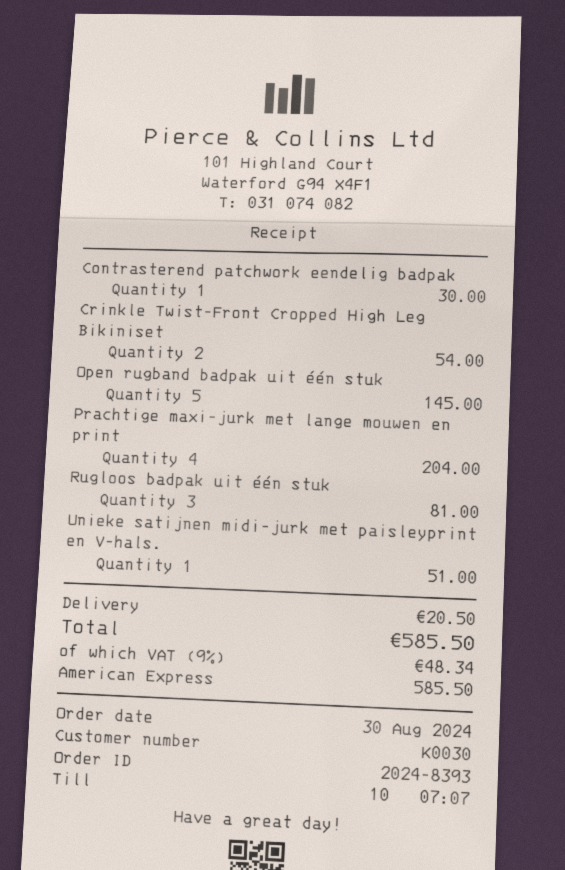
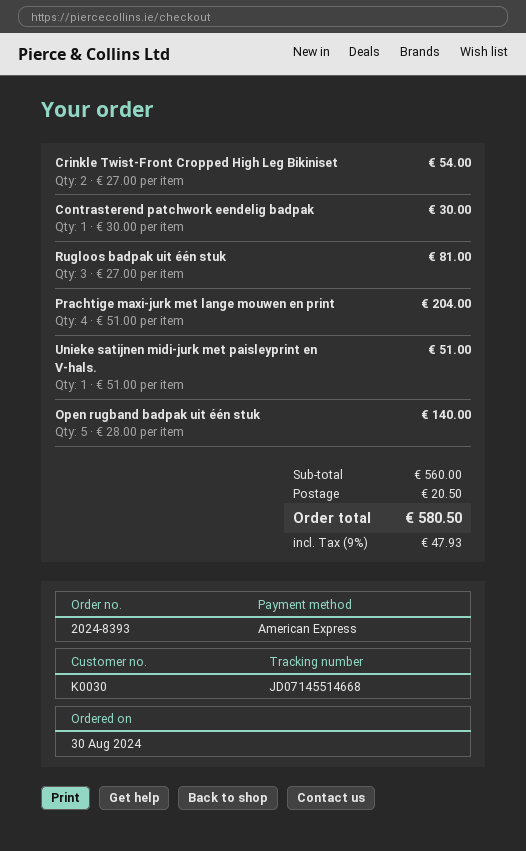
Open rugband badpak uit één stuk: 5 for 145.00 -> 5 for 140.00
tax: 9% = 48.34 -> 9% = 47.93
total: 585.50 -> 580.50

